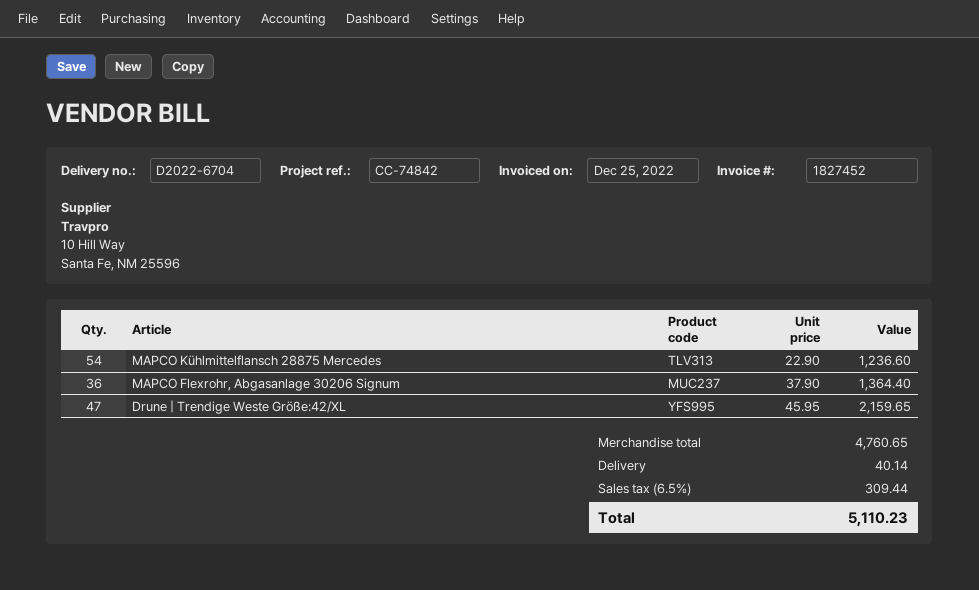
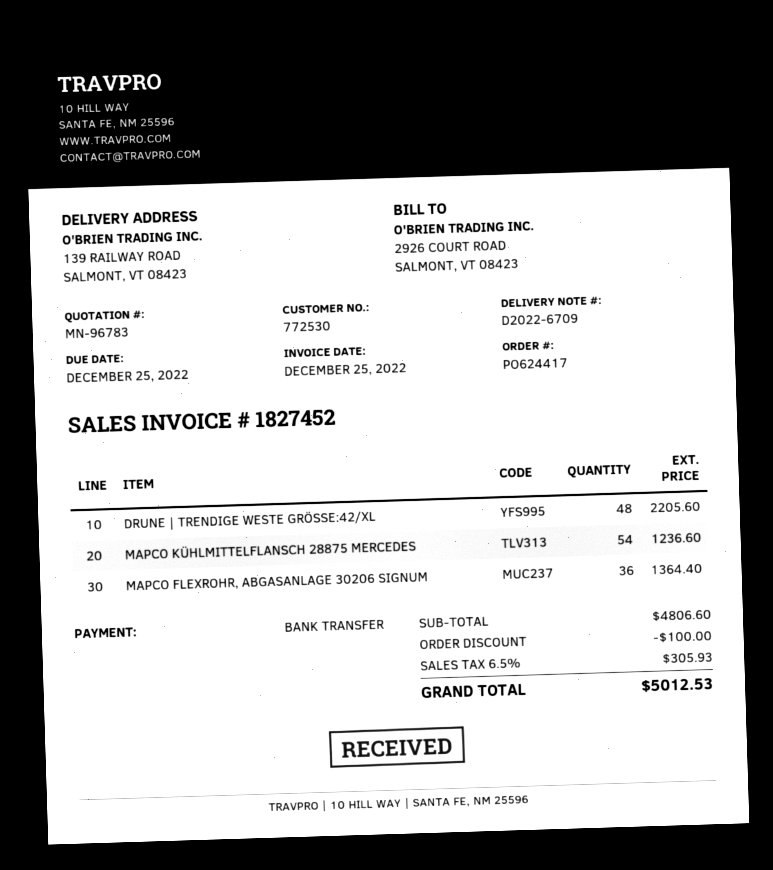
delivery note number: D2022-6704 -> D2022-6709
Drune | Trendige Weste Größe:42/XL: 47 for 2159.65 -> 48 for 2205.60
subtotal: 4760.65 -> 4806.60
discount: none -> 100.00
shipping: 40.14 -> none
tax: 6.5% = 309.44 -> 6.5% = 305.93
total: 5110.23 -> 5012.53

